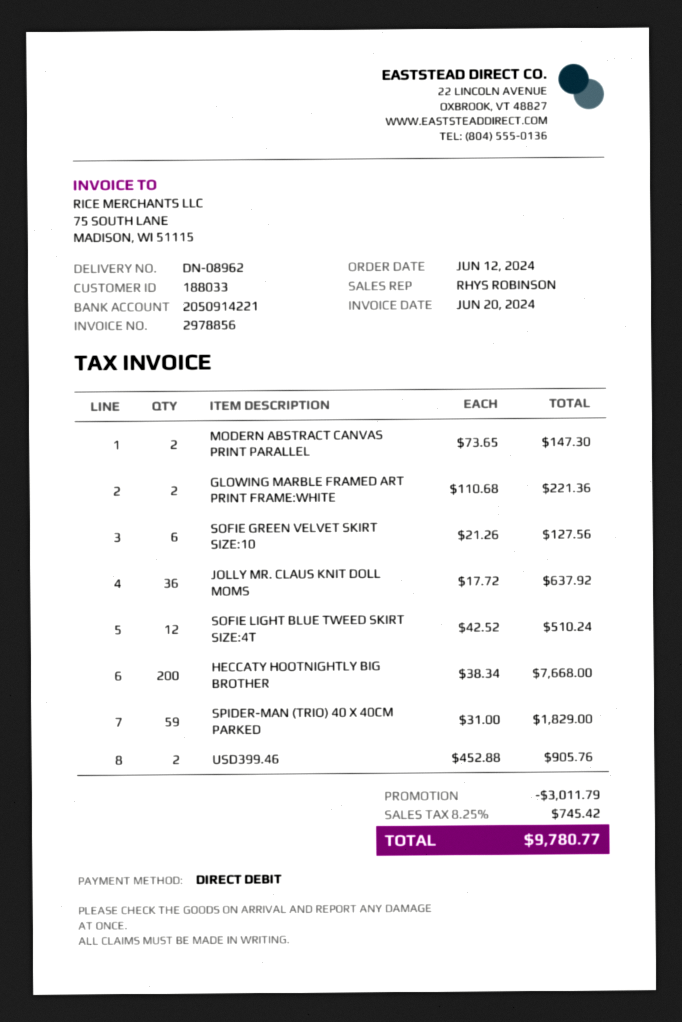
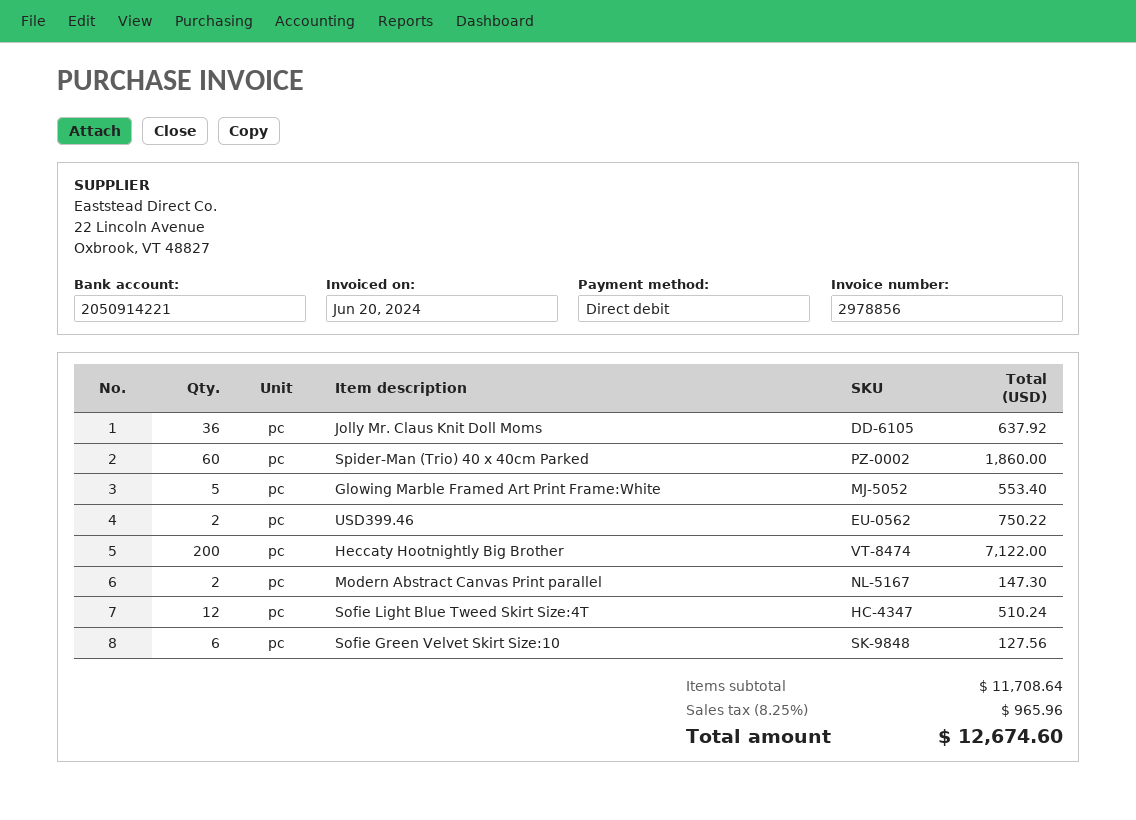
GLOWING MARBLE FRAMED ART PRINT FRAME:WHITE: 2 for 221.36 -> 5 for 553.40
HECCATY HOOTNIGHTLY BIG BROTHER: 200 for 7668.00 -> 200 for 7122.00
SPIDER-MAN (TRIO) 40 X 40CM PARKED: 59 for 1829.00 -> 60 for 1860.00
USD399.46: 2 for 905.76 -> 2 for 750.22
discount: 3011.79 -> none
tax: 8.25% = 745.42 -> 8.25% = 965.96
total: 9780.77 -> 12674.60

